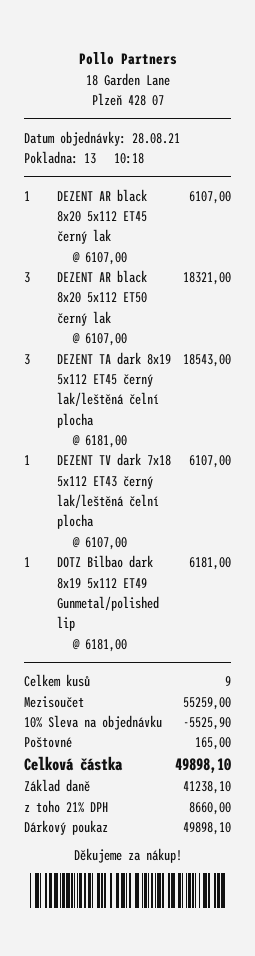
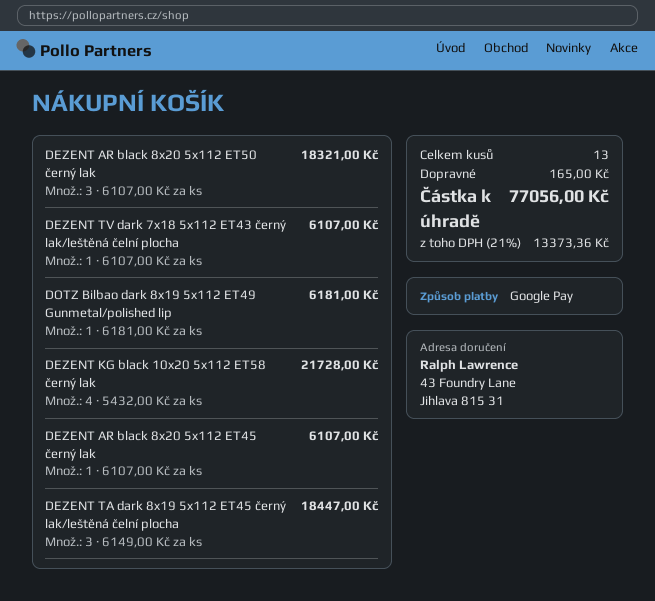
payment method: gift card -> Google Pay
DEZENT TA dark 8x19 5x112 ET45 černý lak/leštěná čelní plocha: 3 x 6181.00 = 18543.00 -> 3 x 6149.00 = 18447.00
DEZENT KG black 10x20 5x112 ET58 černý lak: none -> 4 x 5432.00 = 21728.00
total quantity: 9 -> 13
discount: 10% = 5525.90 -> none
tax: 21% = 8660.00 -> 21% = 13373.36
total: 49898.10 -> 77056.00

